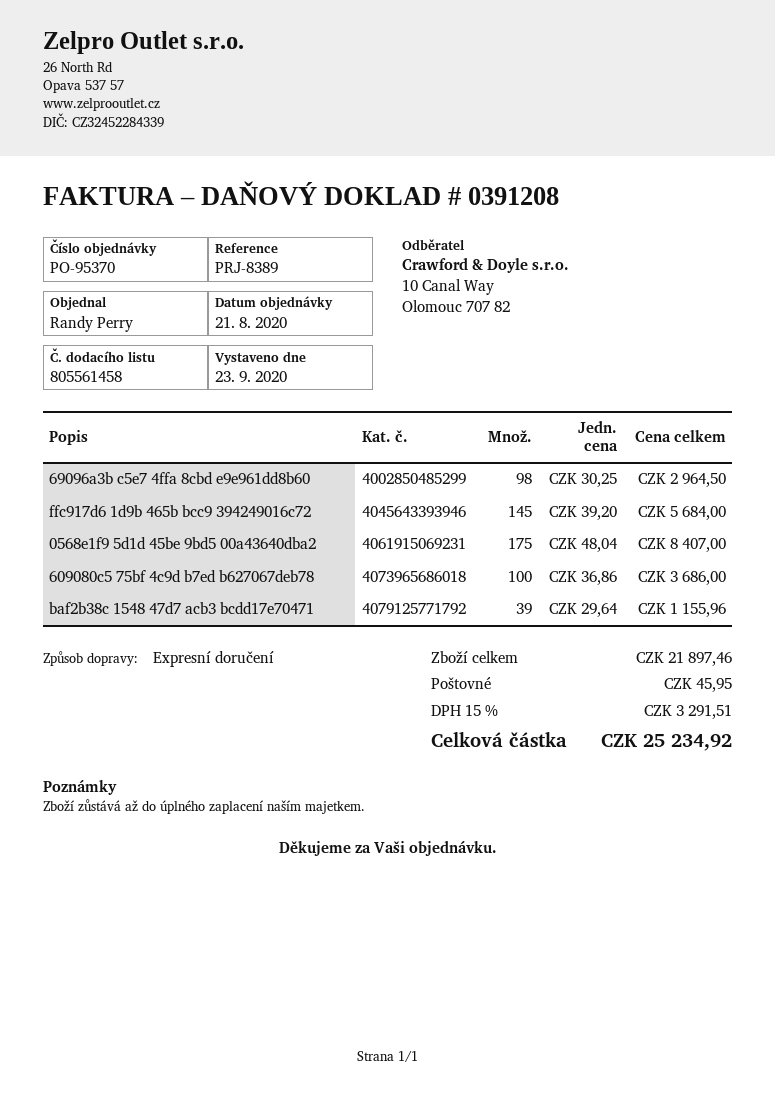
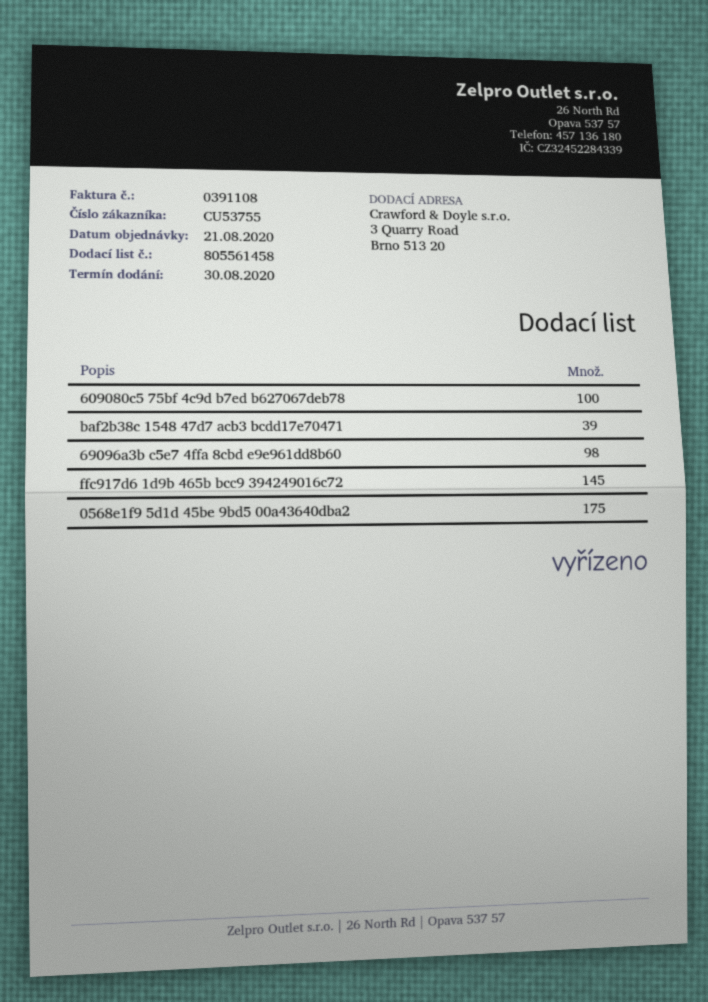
invoice number: 0391208 -> 0391108

